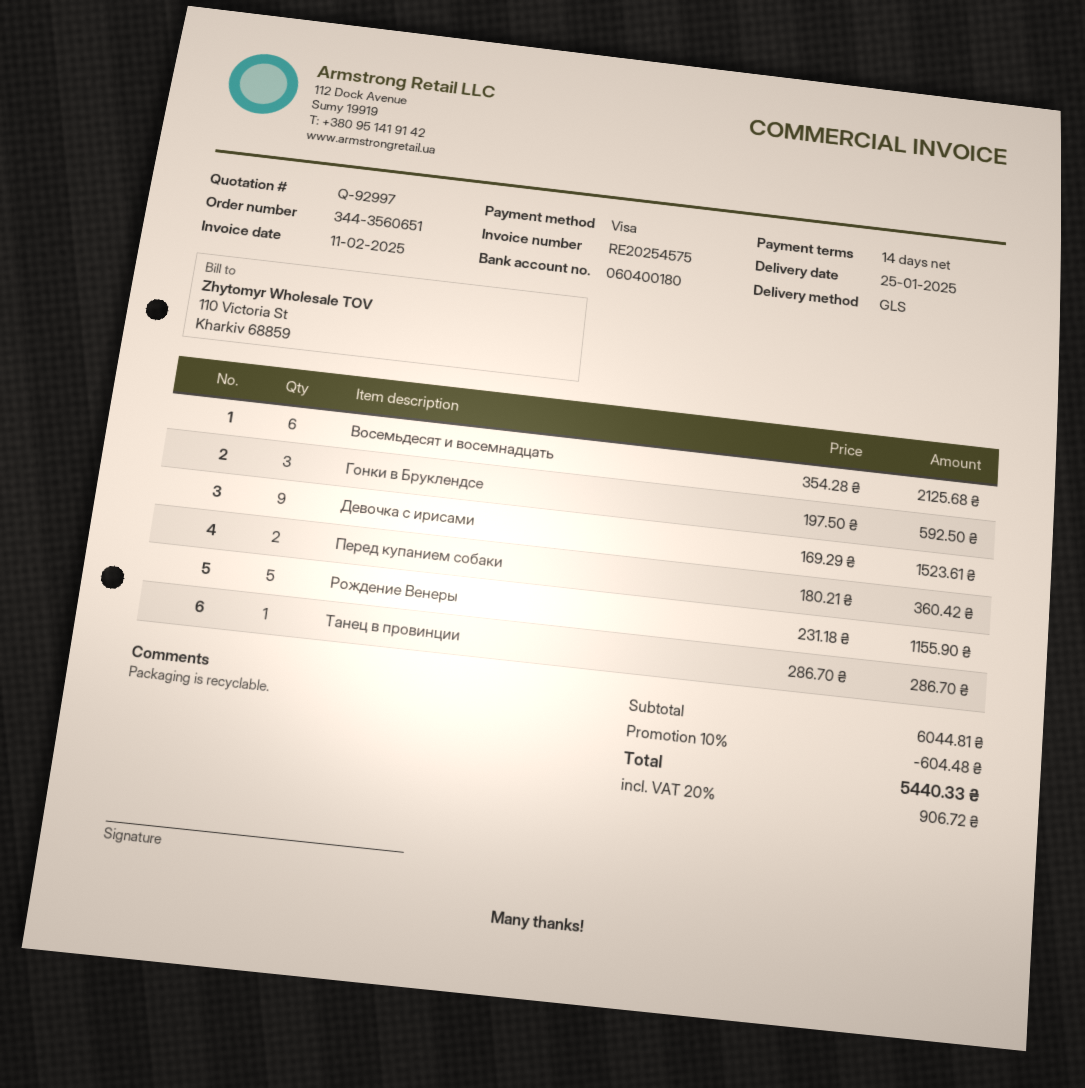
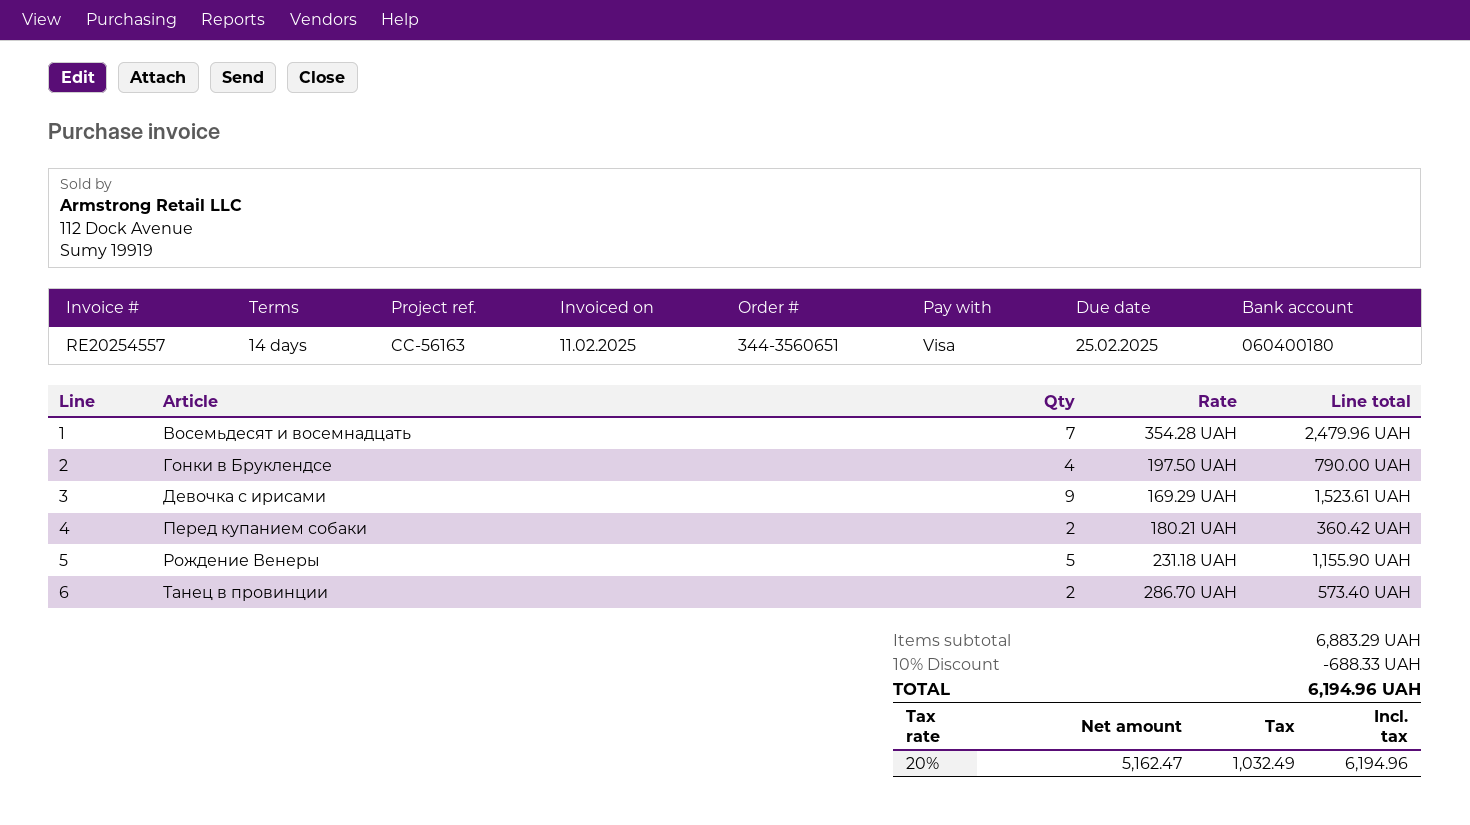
invoice number: RE20254575 -> RE20254557
Восемьдесят и восемнадцать: 6 x 354.28 = 2125.68 -> 7 x 354.28 = 2479.96
Гонки в Бруклендсе: 3 x 197.50 = 592.50 -> 4 x 197.50 = 790.00
Танец в провинции: 1 x 286.70 = 286.70 -> 2 x 286.70 = 573.40
subtotal: 6044.81 -> 6883.29
discount: 10% = 604.48 -> 10% = 688.33
tax: 20% = 906.72 -> 20% = 1032.49
total: 5440.33 -> 6194.96

